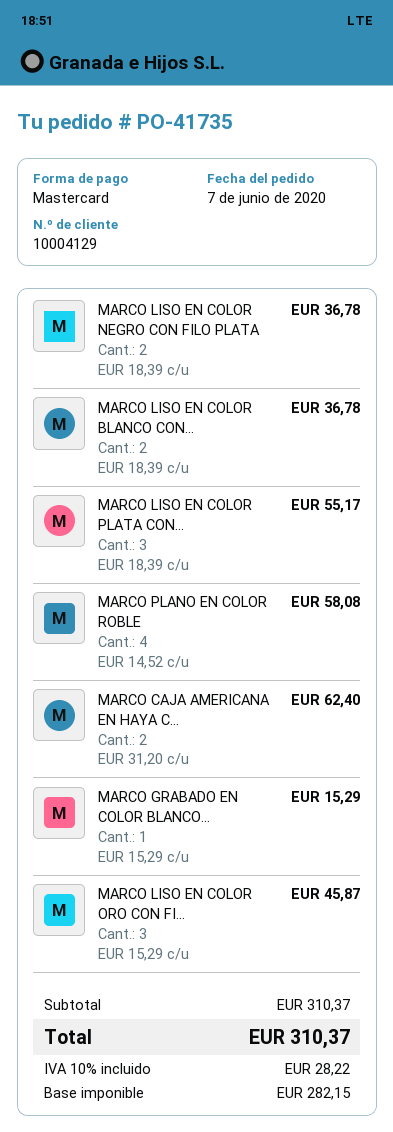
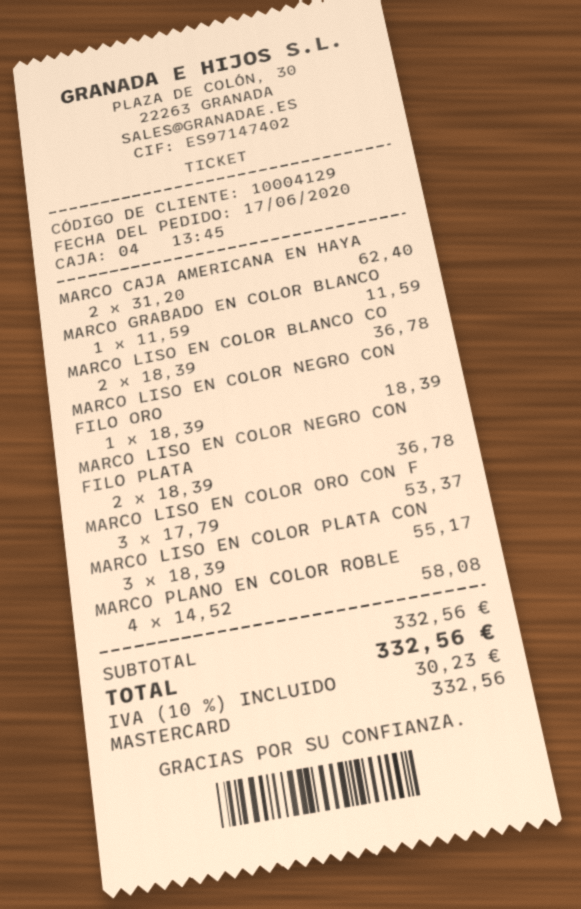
order date: 2020-06-07 -> 2020-06-17
MARCO GRABADO EN COLOR BLANCO...: 1 x 15.29 = 15.29 -> 1 x 11.59 = 11.59
MARCO LISO EN COLOR ORO CON FI...: 3 x 15.29 = 45.87 -> 3 x 17.79 = 53.37
MARCO LISO EN COLOR NEGRO CON FILO ORO: none -> 1 x 18.39 = 18.39
subtotal: 310.37 -> 332.56
tax: 10% = 28.22 -> 10% = 30.23
total: 310.37 -> 332.56

